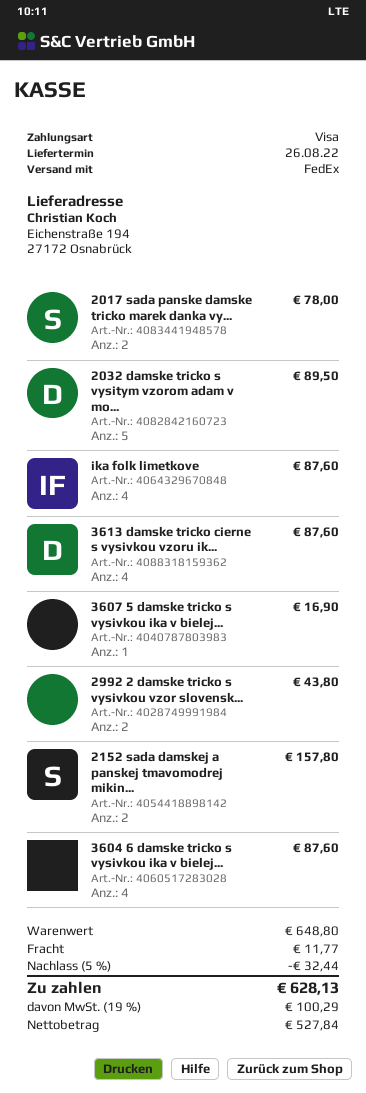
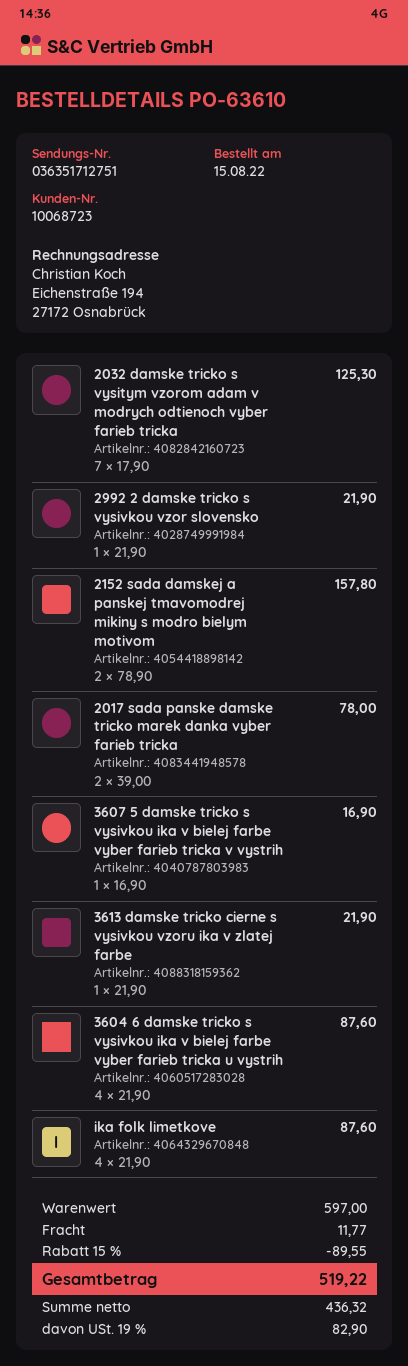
2032 damske tricko s vysitym vzorom adam v mo...: 5 for 89.50 -> 7 for 125.30
3613 damske tricko cierne s vysivkou vzoru ik...: 4 for 87.60 -> 1 for 21.90
2992 2 damske tricko s vysivkou vzor slovensk...: 2 for 43.80 -> 1 for 21.90
subtotal: 648.80 -> 597.00
discount: 5% = 32.44 -> 15% = 89.55
net: 527.84 -> 436.32
tax: 19% = 100.29 -> 19% = 82.90
total: 628.13 -> 519.22

